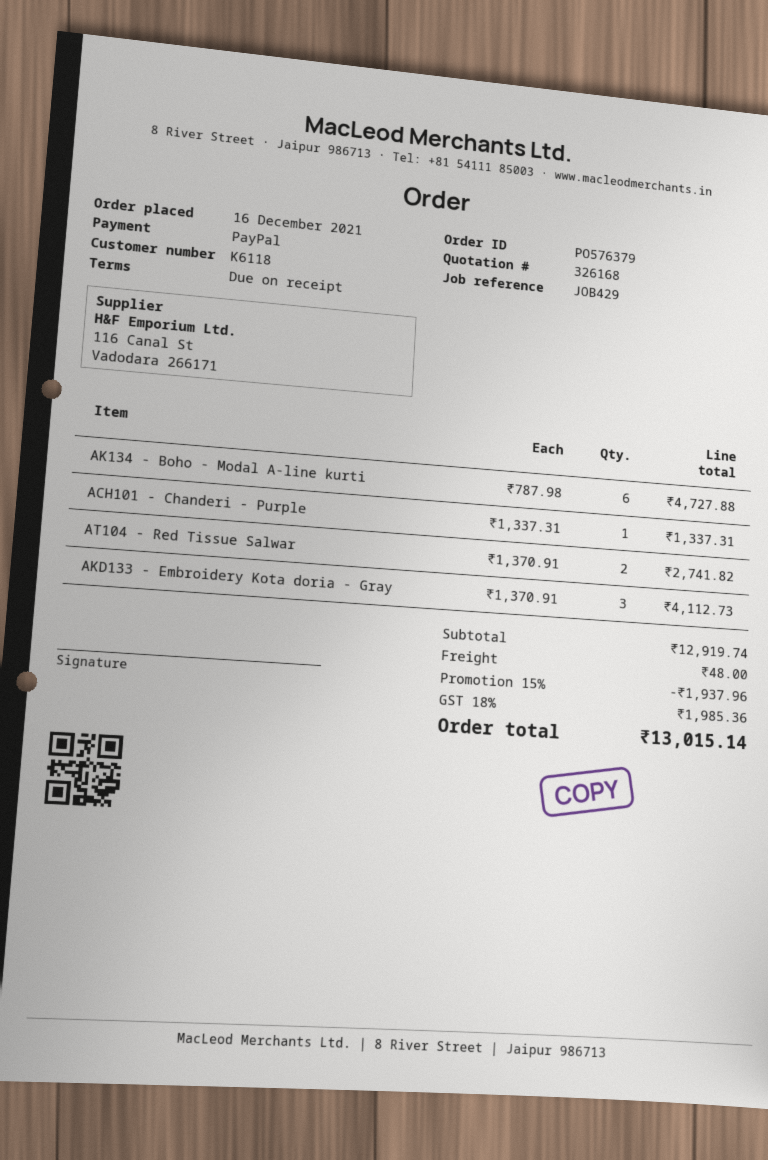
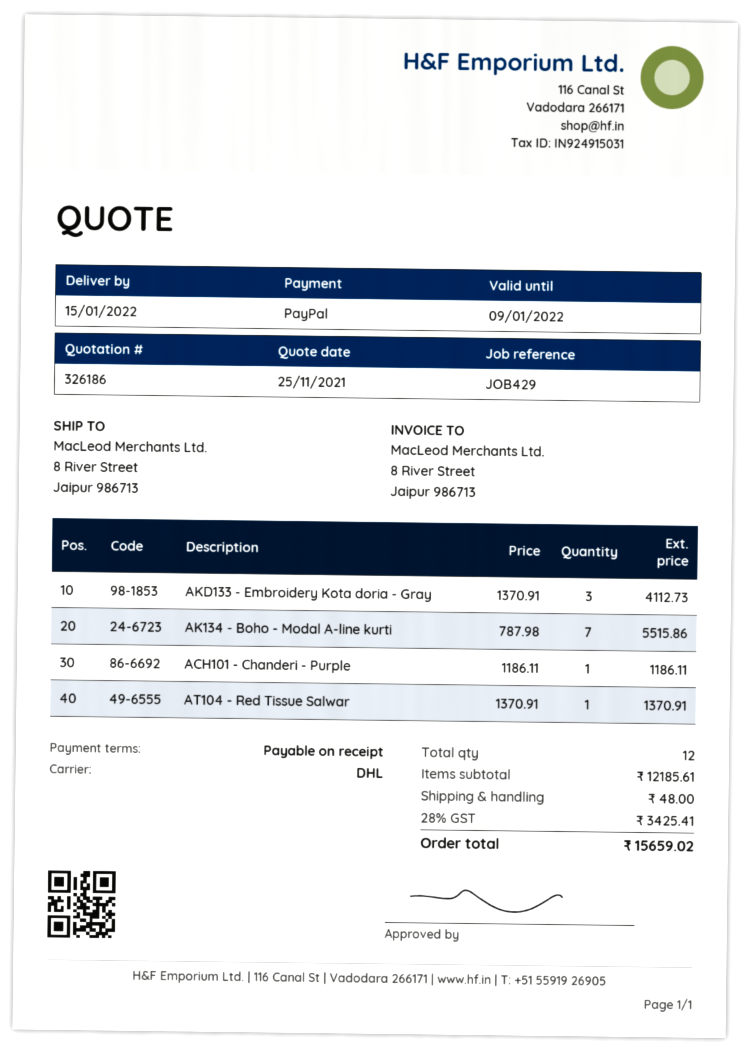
quote number: 326168 -> 326186
AK134 - Boho - Modal A-line kurti: 6 x 787.98 = 4727.88 -> 7 x 787.98 = 5515.86
ACH101 - Chanderi - Purple: 1 x 1337.31 = 1337.31 -> 1 x 1186.11 = 1186.11
AT104 - Red Tissue Salwar: 2 x 1370.91 = 2741.82 -> 1 x 1370.91 = 1370.91
subtotal: 12919.74 -> 12185.61
discount: 15% = 1937.96 -> none
tax: 18% = 1985.36 -> 28% = 3425.41
total: 13015.14 -> 15659.02

